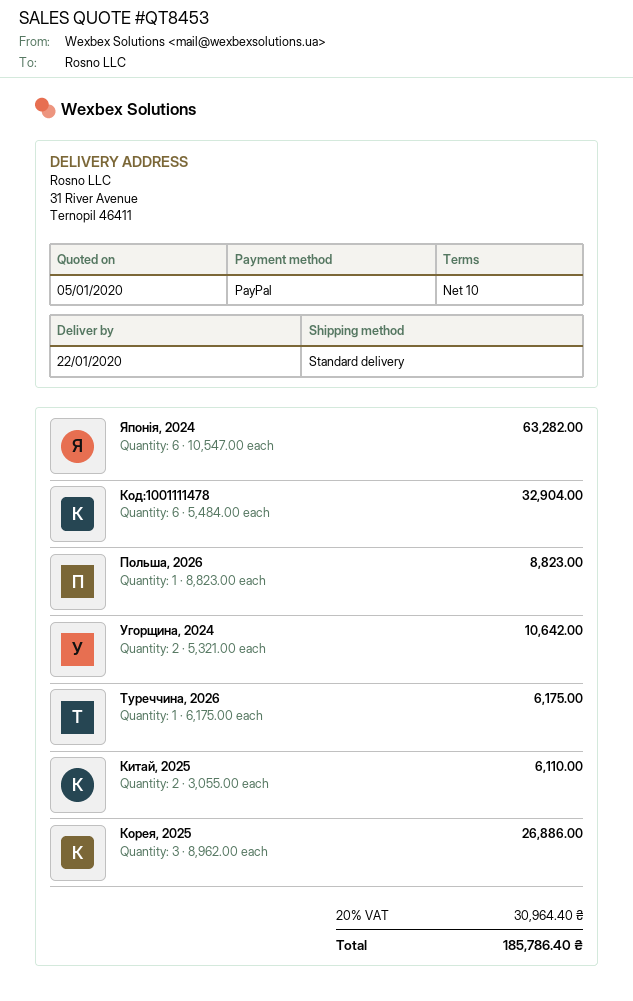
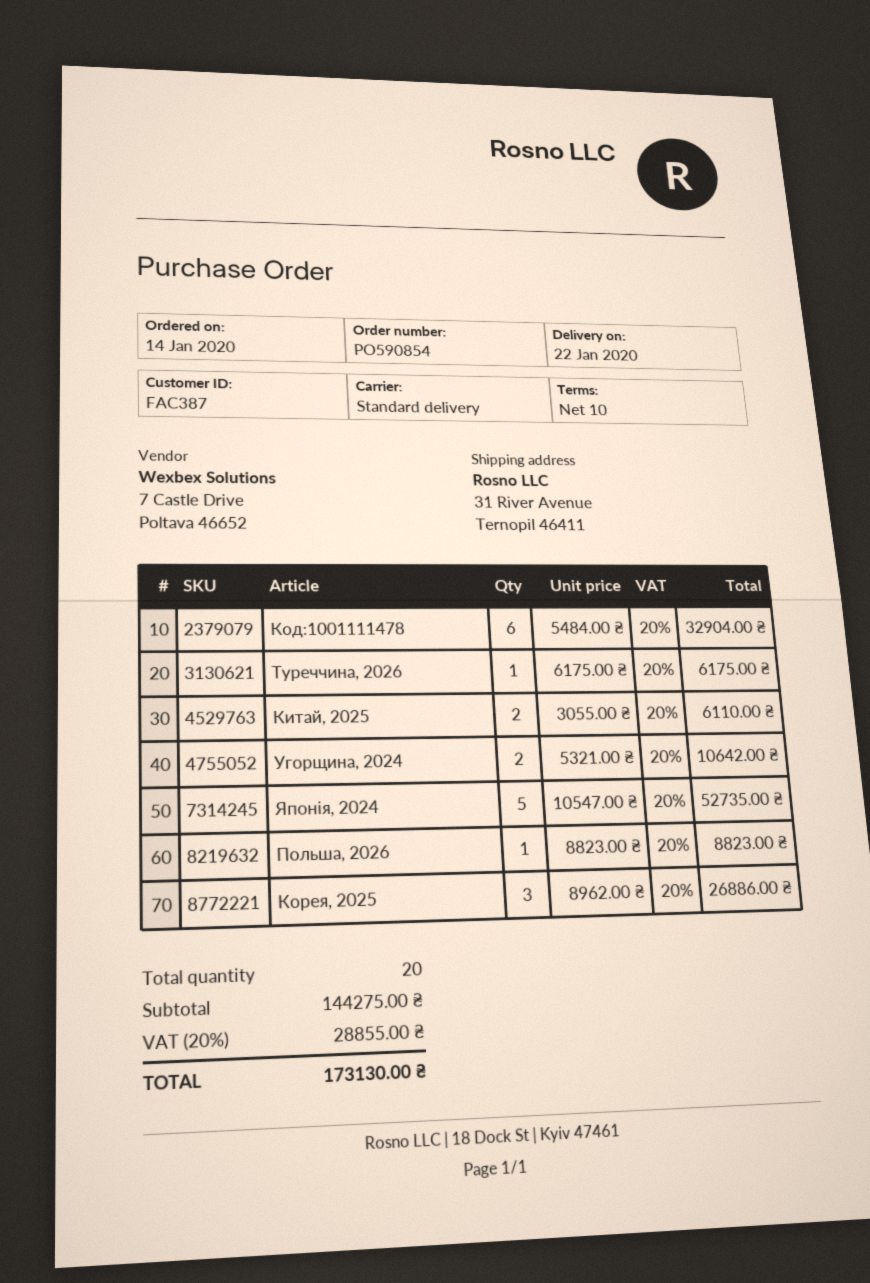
Японія, 2024: 6 x 10547.00 = 63282.00 -> 5 x 10547.00 = 52735.00
tax: 20% = 30964.40 -> 20% = 28855.00
total: 185786.40 -> 173130.00

